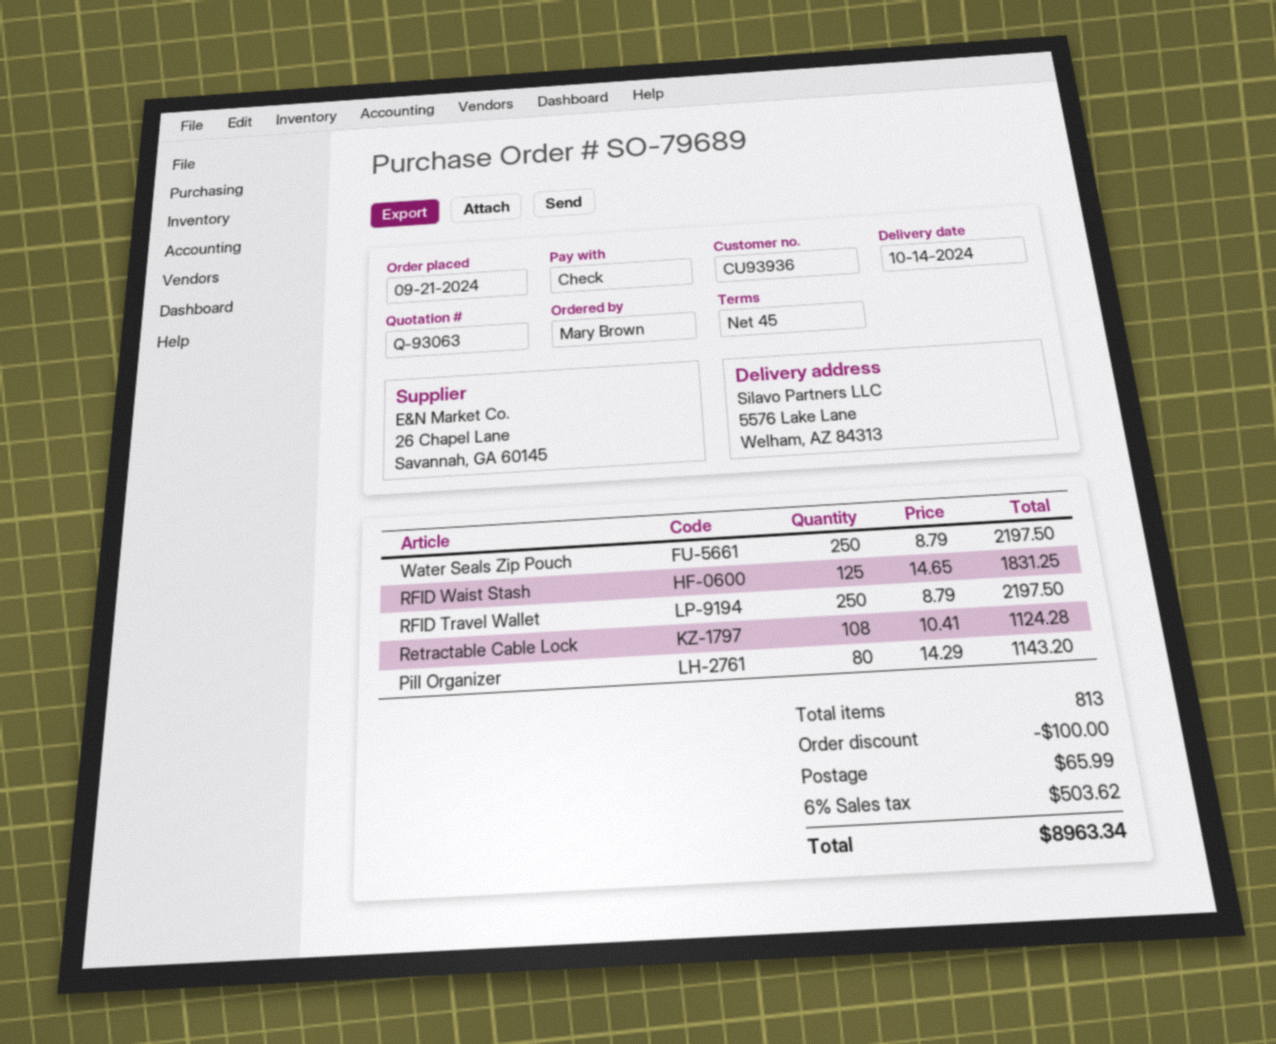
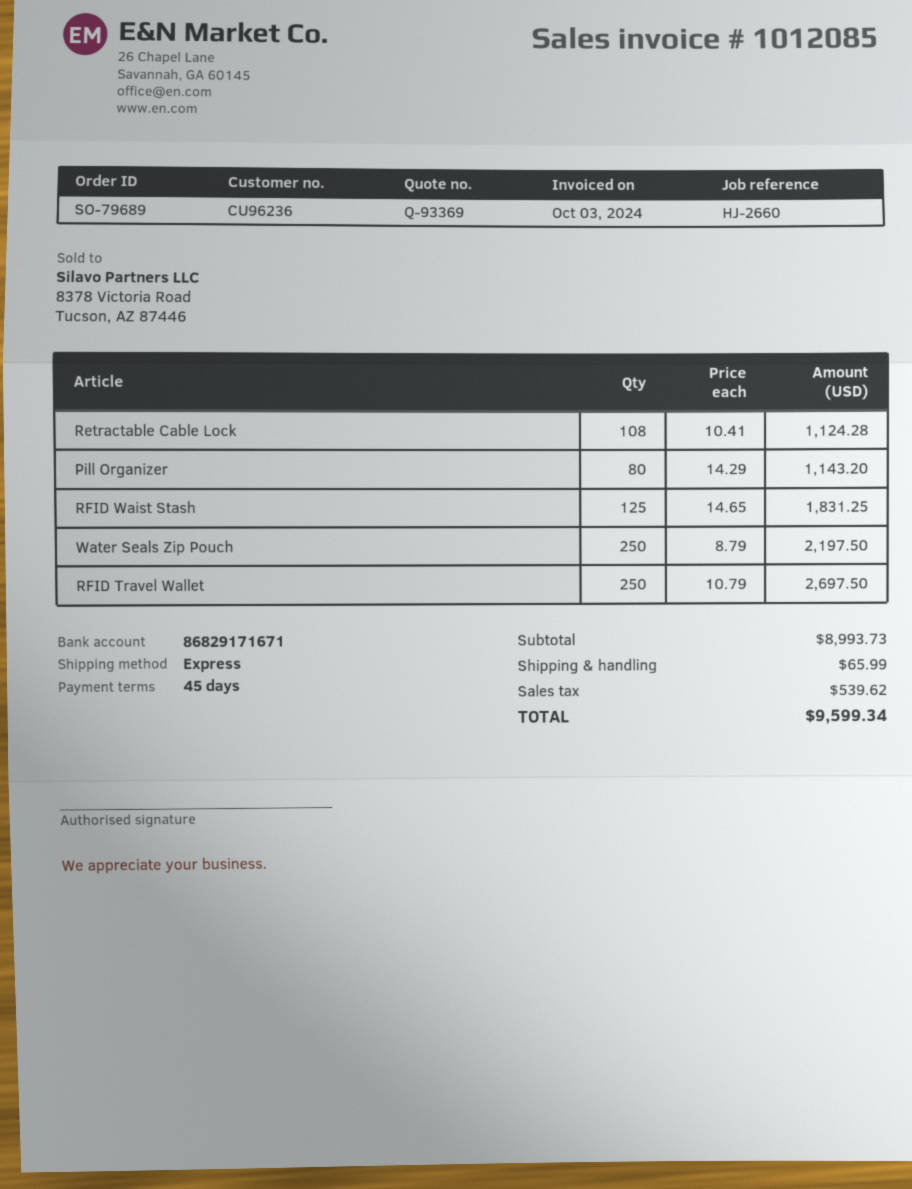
quote number: Q-93063 -> Q-93369
customer number: CU93936 -> CU96236
RFID Travel Wallet: 250 x 8.79 = 2197.50 -> 250 x 10.79 = 2697.50
discount: 100.00 -> none
tax: 503.62 -> 539.62
total: 8963.34 -> 9599.34

